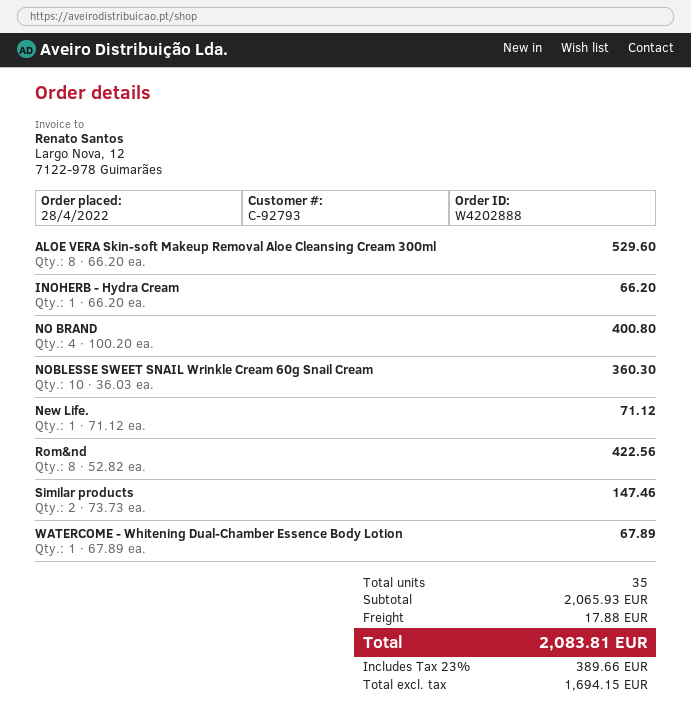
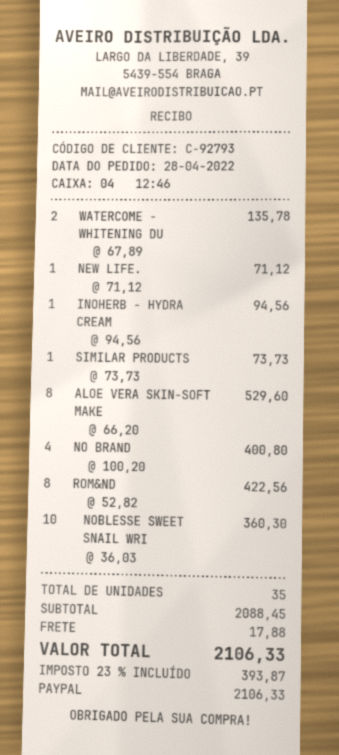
INOHERB - Hydra Cream: 1 x 66.20 = 66.20 -> 1 x 94.56 = 94.56
Similar products: 2 x 73.73 = 147.46 -> 1 x 73.73 = 73.73
WATERCOME - Whitening Dual-Chamber Essence Body Lotion: 1 x 67.89 = 67.89 -> 2 x 67.89 = 135.78
subtotal: 2065.93 -> 2088.45
tax: 23% = 389.66 -> 23% = 393.87
total: 2083.81 -> 2106.33

